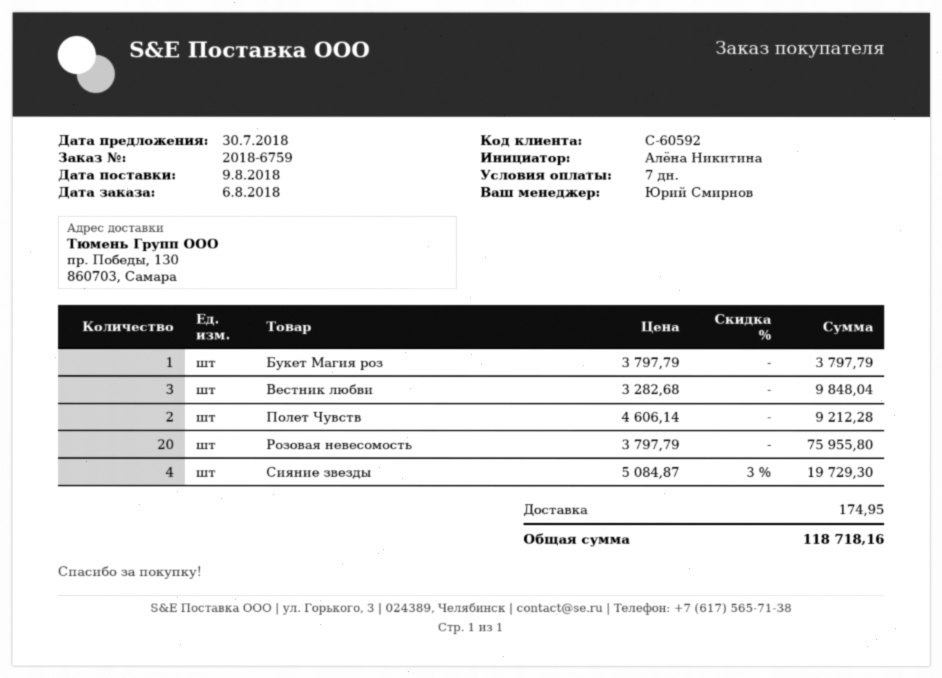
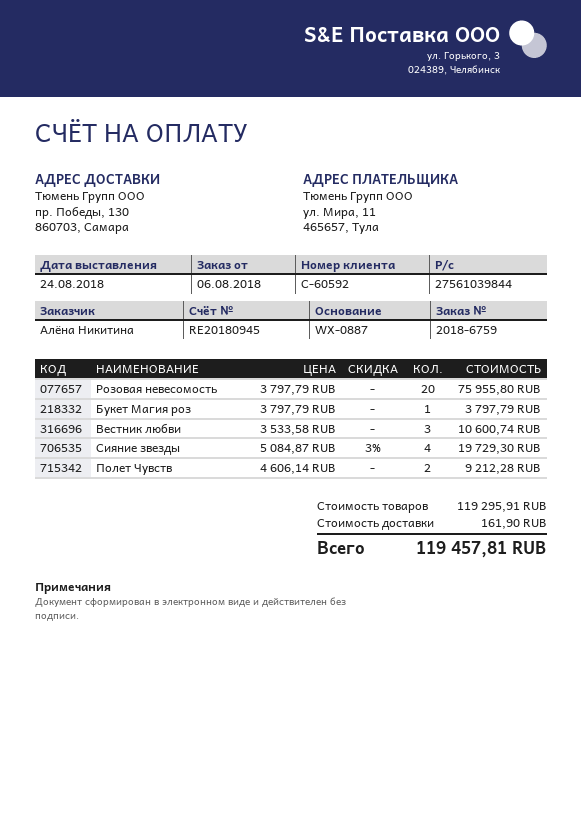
Вестник любви: 3 x 3282.68 = 9848.04 -> 3 x 3533.58 = 10600.74
shipping: 174.95 -> 161.90
total: 118718.16 -> 119457.81

